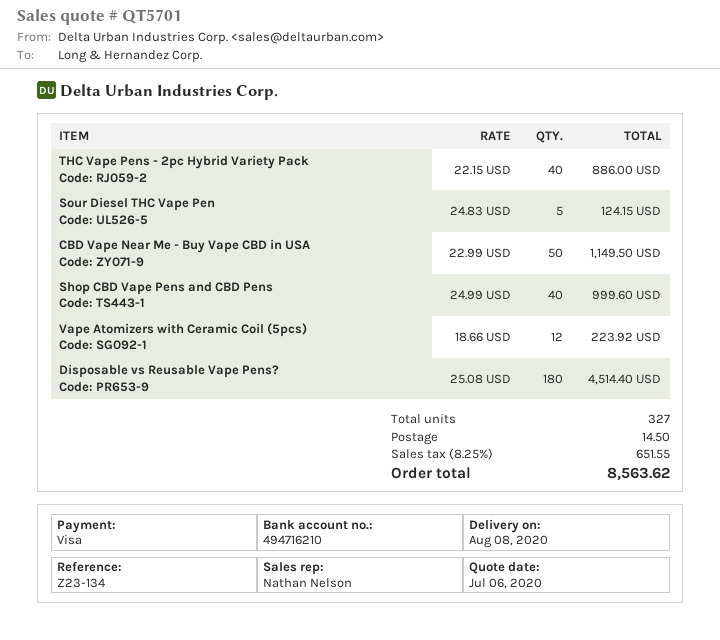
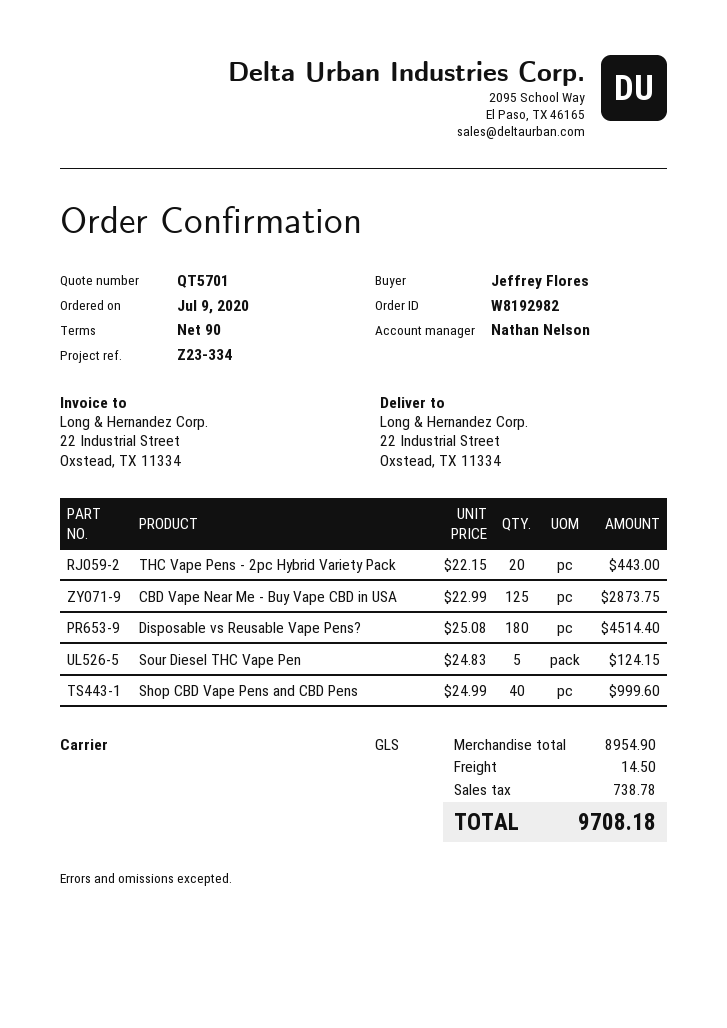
reference: Z23-134 -> Z23-334
THC Vape Pens - 2pc Hybrid Variety Pack: 40 x 22.15 = 886.00 -> 20 x 22.15 = 443.00
CBD Vape Near Me - Buy Vape CBD in USA: 50 x 22.99 = 1149.50 -> 125 x 22.99 = 2873.75
Vape Atomizers with Ceramic Coil (5pcs): 12 x 18.66 = 223.92 -> none
tax: 651.55 -> 738.78
total: 8563.62 -> 9708.18

